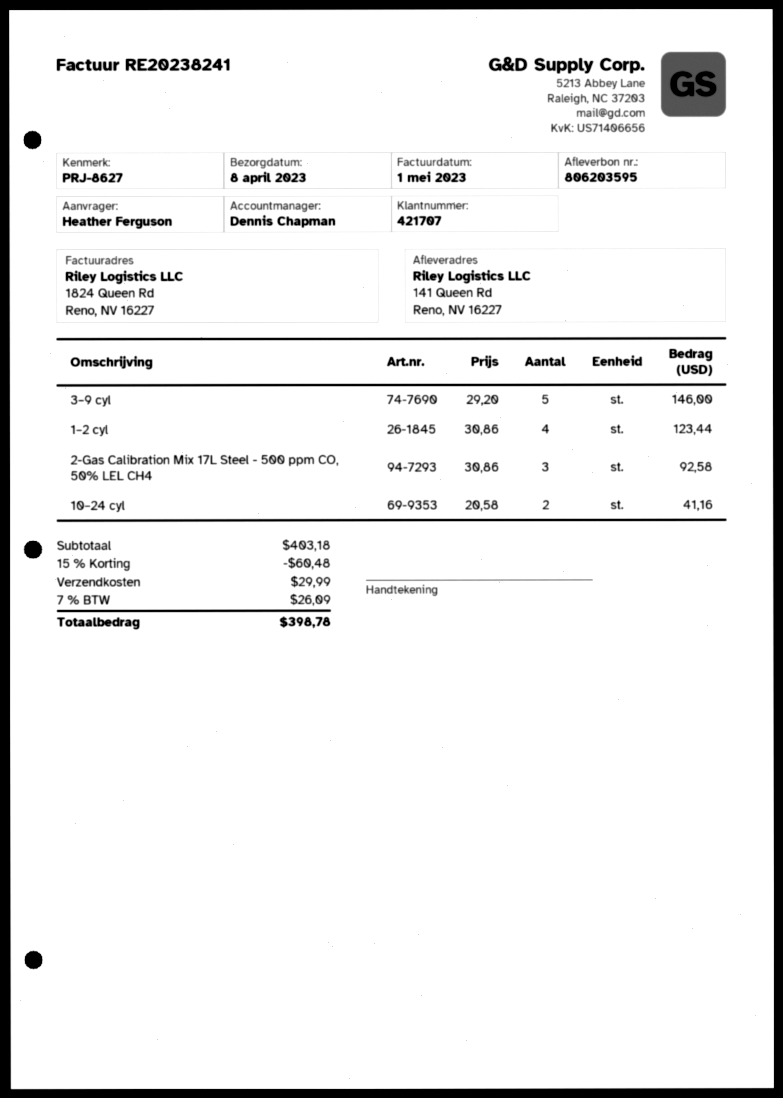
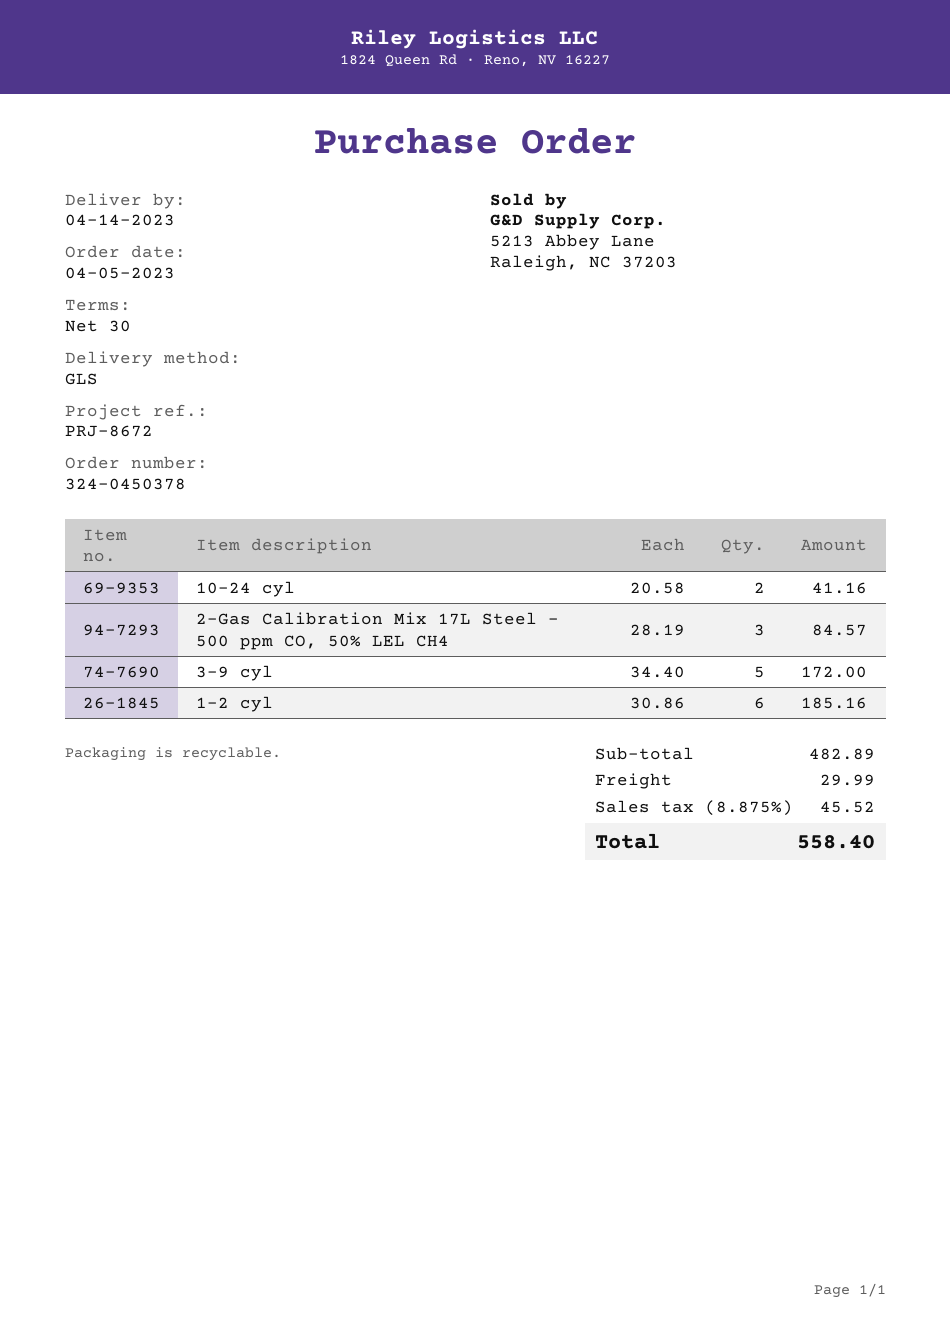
delivery date: 2023-04-08 -> 2023-04-14
reference: PRJ-8627 -> PRJ-8672
3–9 cyl: 5 x 29.20 = 146.00 -> 5 x 34.40 = 172.00
1–2 cyl: 4 x 30.86 = 123.44 -> 6 x 30.86 = 185.16
2-Gas Calibration Mix 17L Steel - 500 ppm CO, 50% LEL CH4: 3 x 30.86 = 92.58 -> 3 x 28.19 = 84.57
subtotal: 403.18 -> 482.89
discount: 15% = 60.48 -> none
tax: 7% = 26.09 -> 8.875% = 45.52
total: 398.78 -> 558.40

